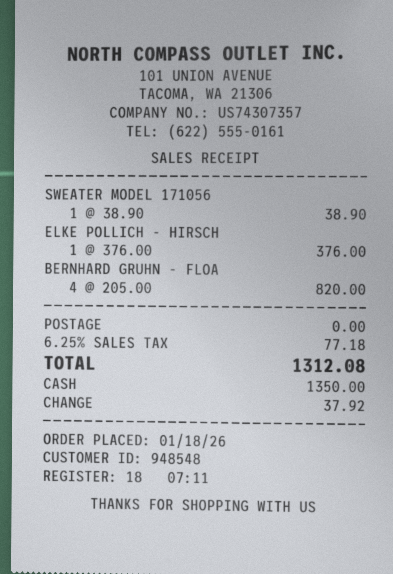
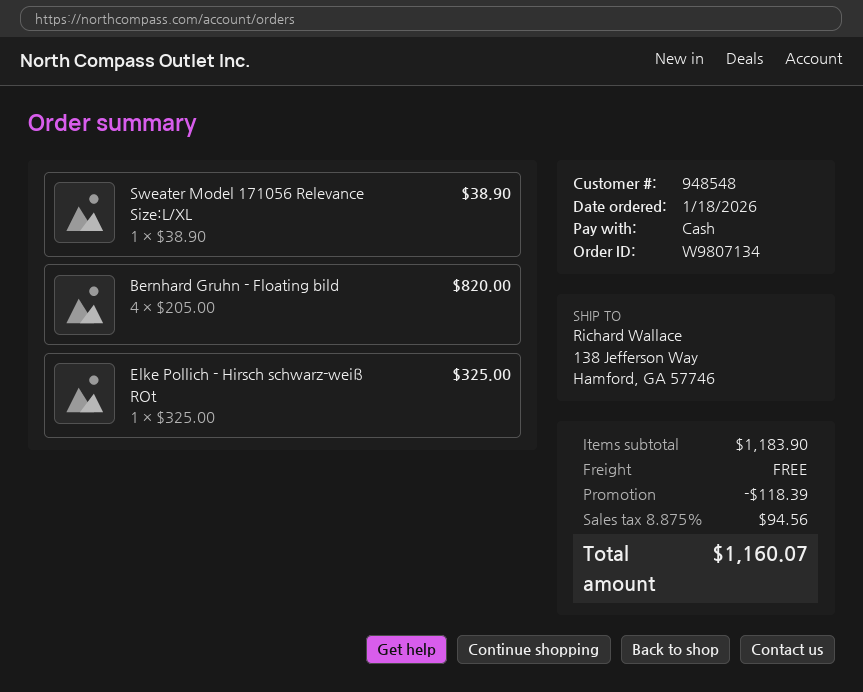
ELKE POLLICH - HIRSCH: 1 x 376.00 = 376.00 -> 1 x 325.00 = 325.00
discount: none -> 118.39
tax: 6.25% = 77.18 -> 8.875% = 94.56
total: 1312.08 -> 1160.07

